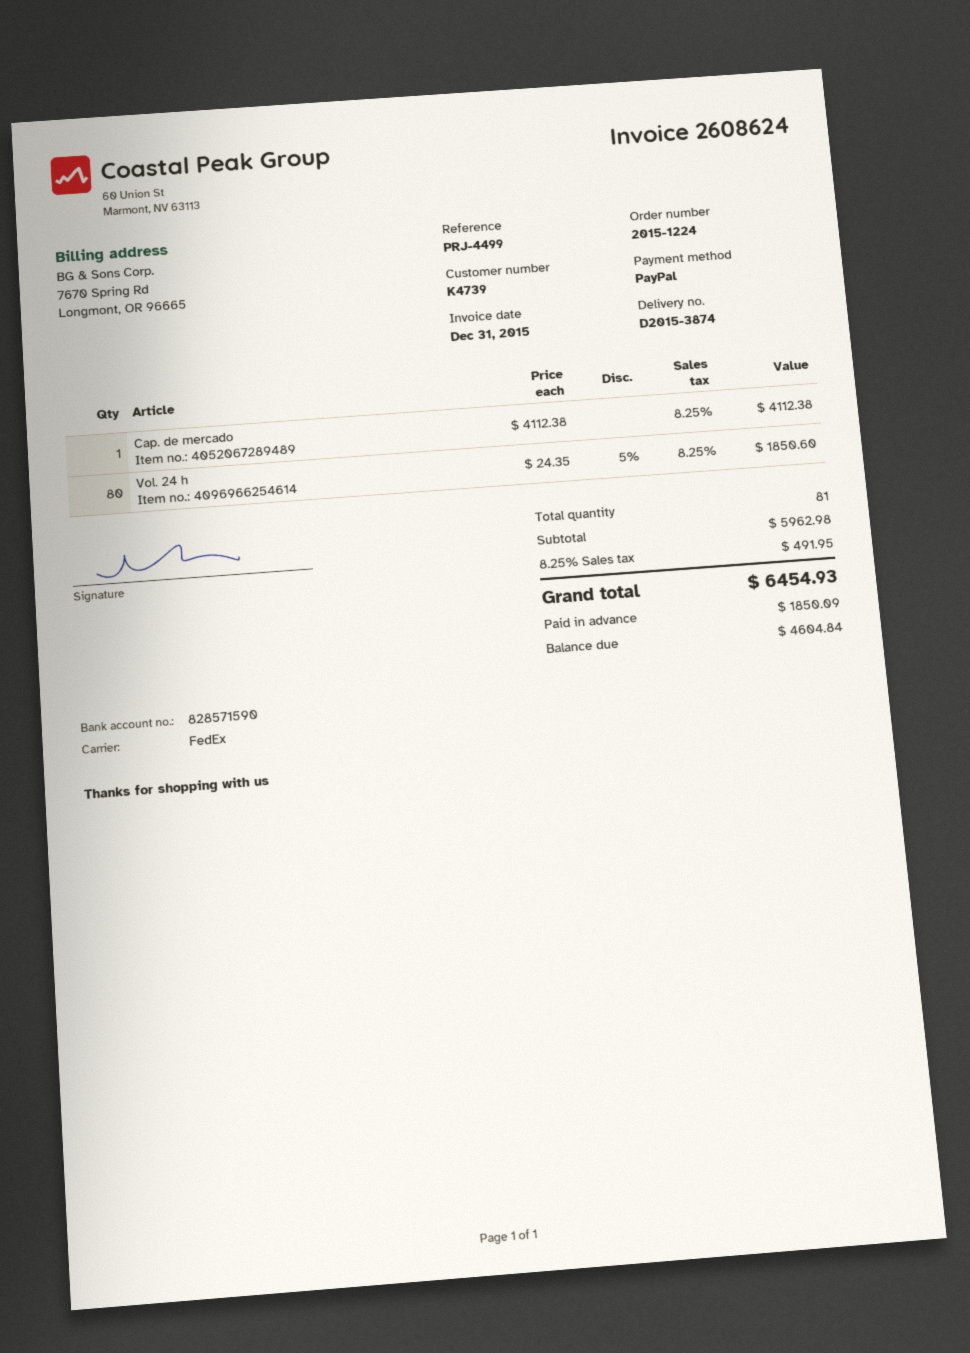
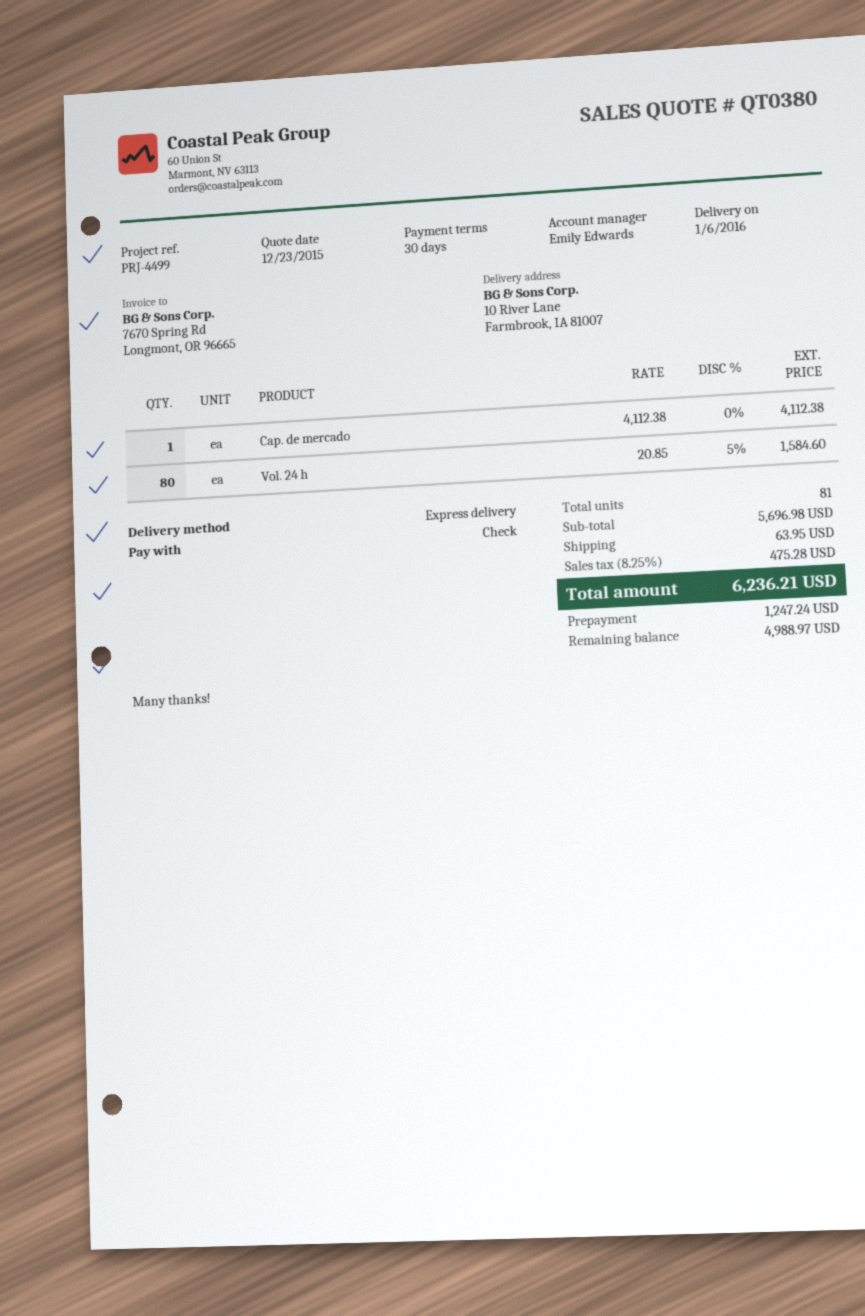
payment method: PayPal -> cheque
shipping method: FedEx -> express
Vol. 24 h: 80 x 24.35 - 5% = 1850.60 -> 80 x 20.85 - 5% = 1584.60
subtotal: 5962.98 -> 5696.98
shipping: none -> 63.95
tax: 8.25% = 491.95 -> 8.25% = 475.28
total: 6454.93 -> 6236.21
deposit: 1850.09 -> 1247.24
balance: 4604.84 -> 4988.97

